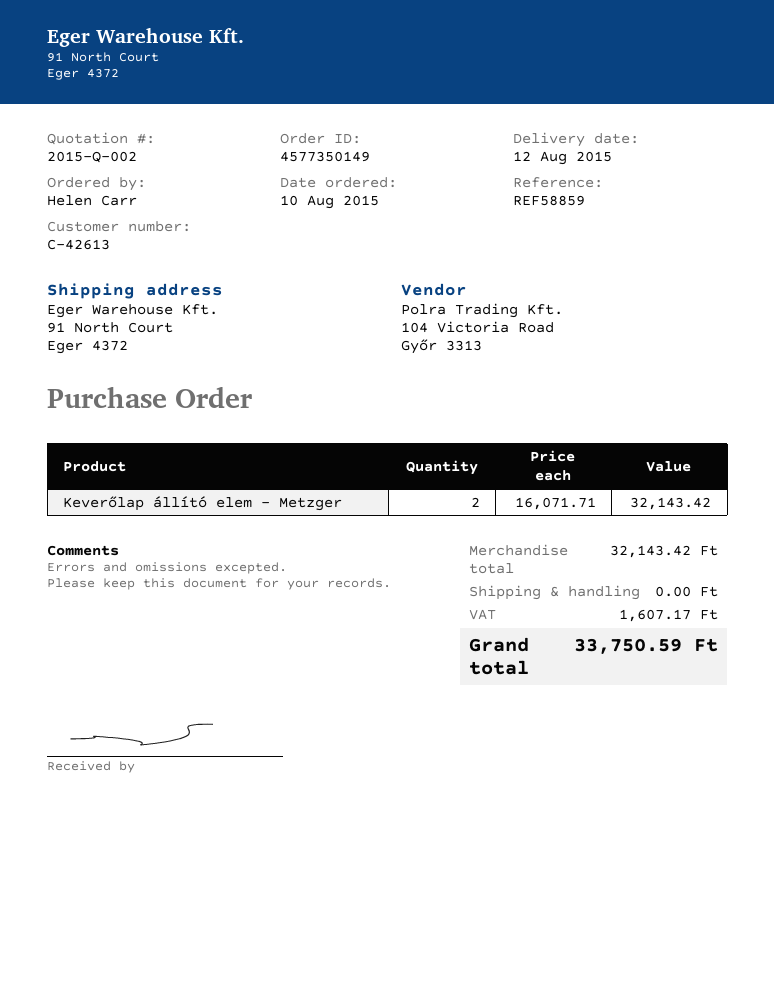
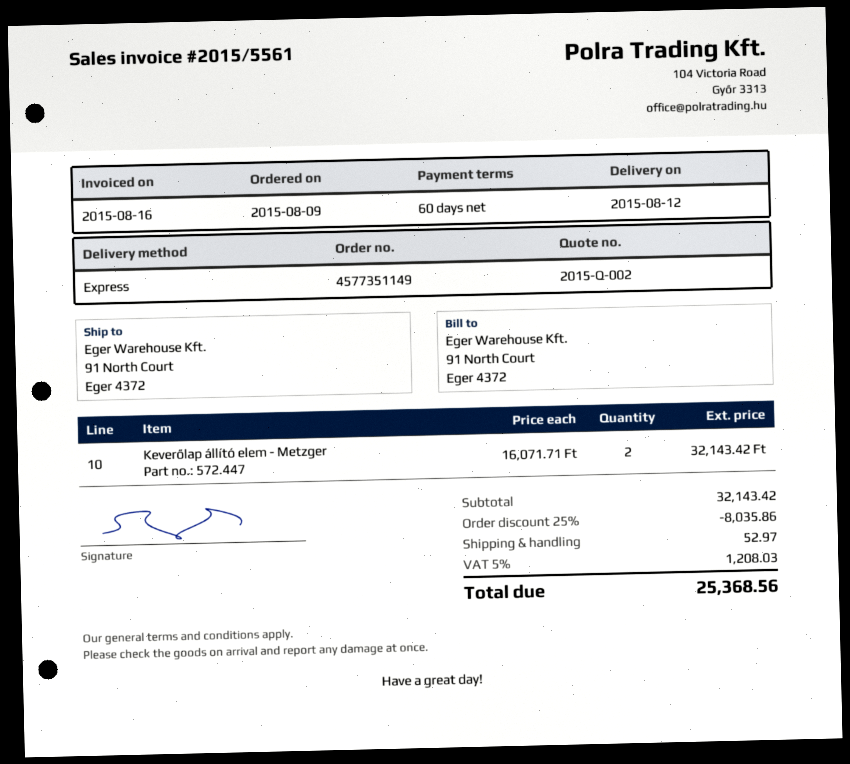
order number: 4577350149 -> 4577351149
order date: 2015-08-10 -> 2015-08-09
discount: none -> 25% = 8035.86
shipping: 0.00 -> 52.97
tax: 1607.17 -> 1208.03
total: 33750.59 -> 25368.56

